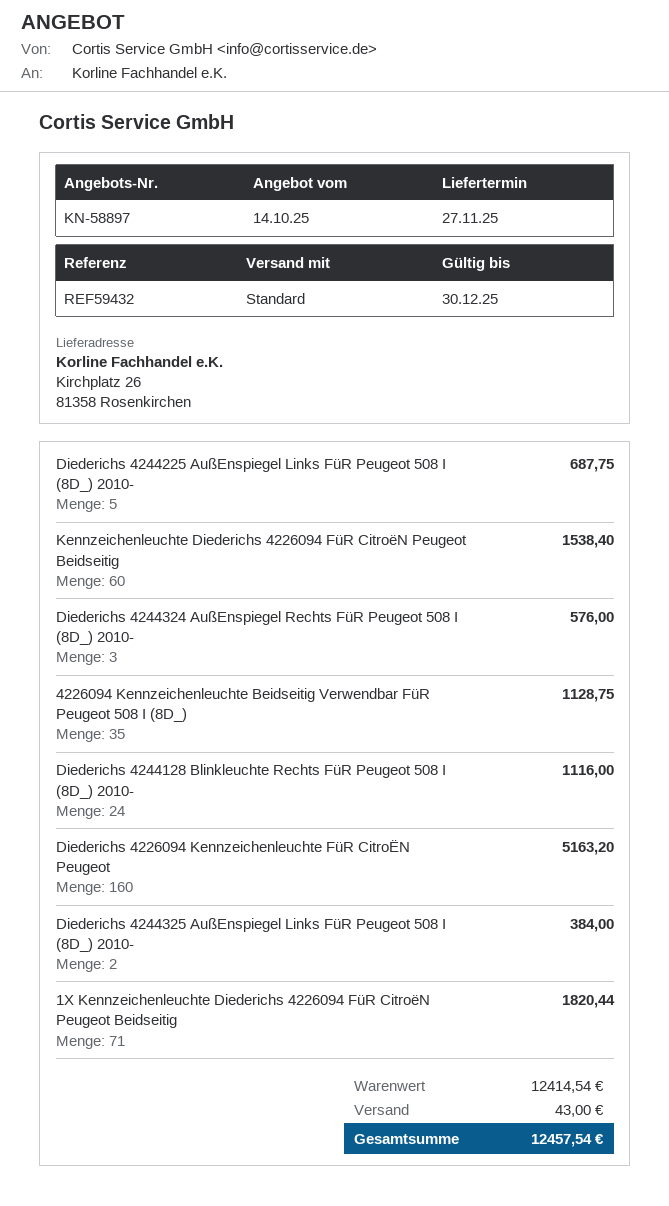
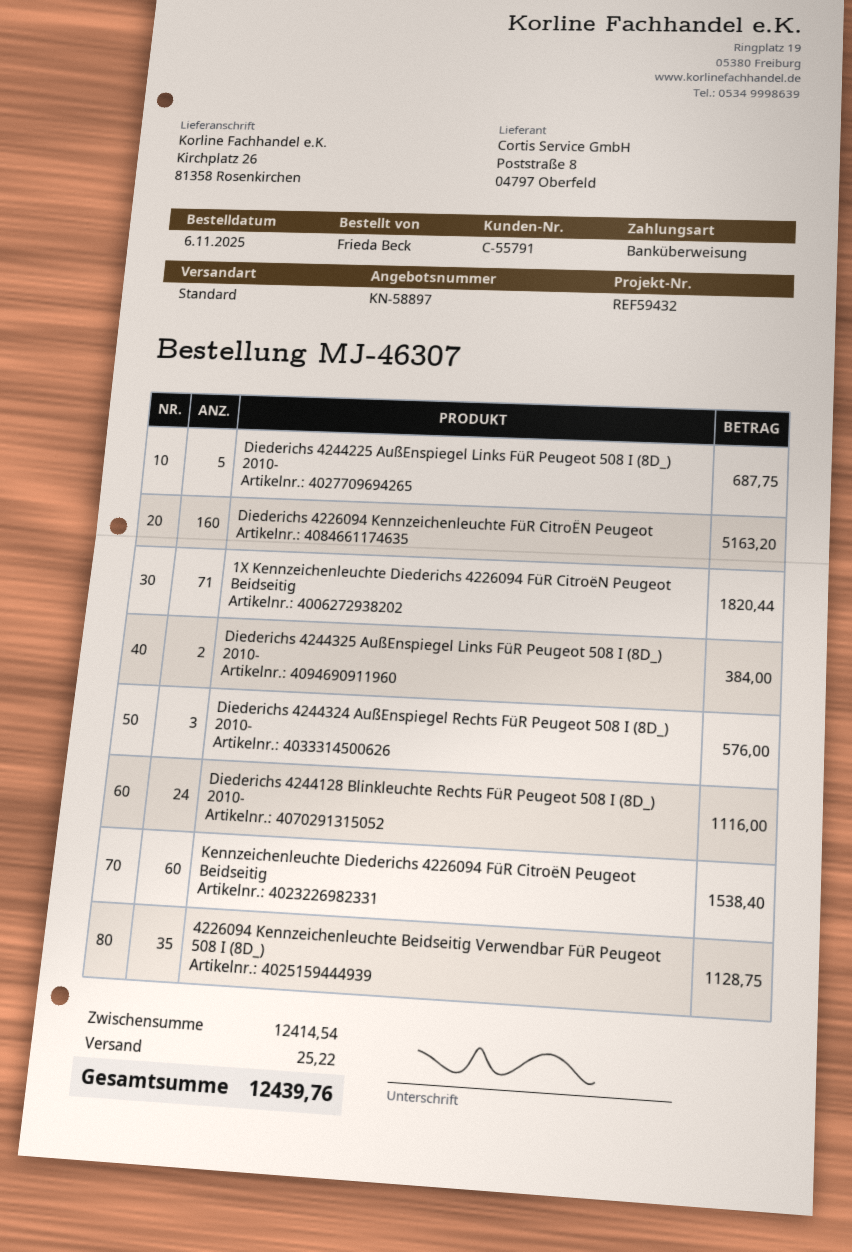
shipping: 43.00 -> 25.22
total: 12457.54 -> 12439.76

